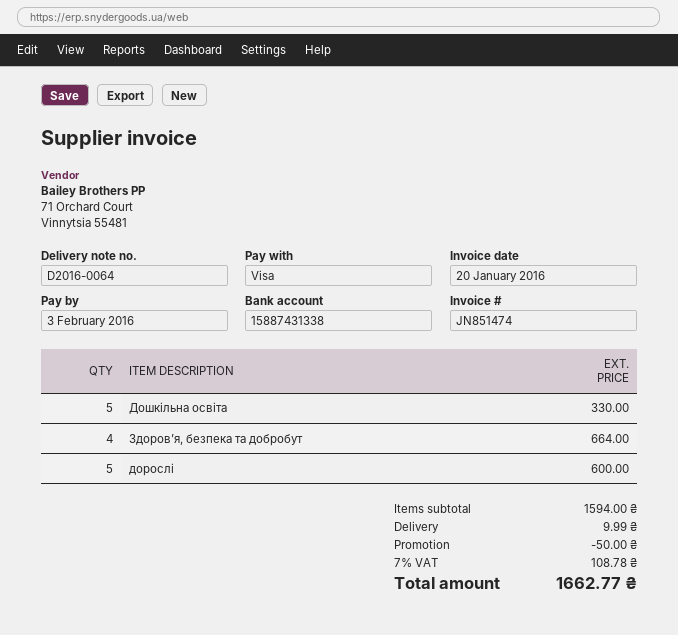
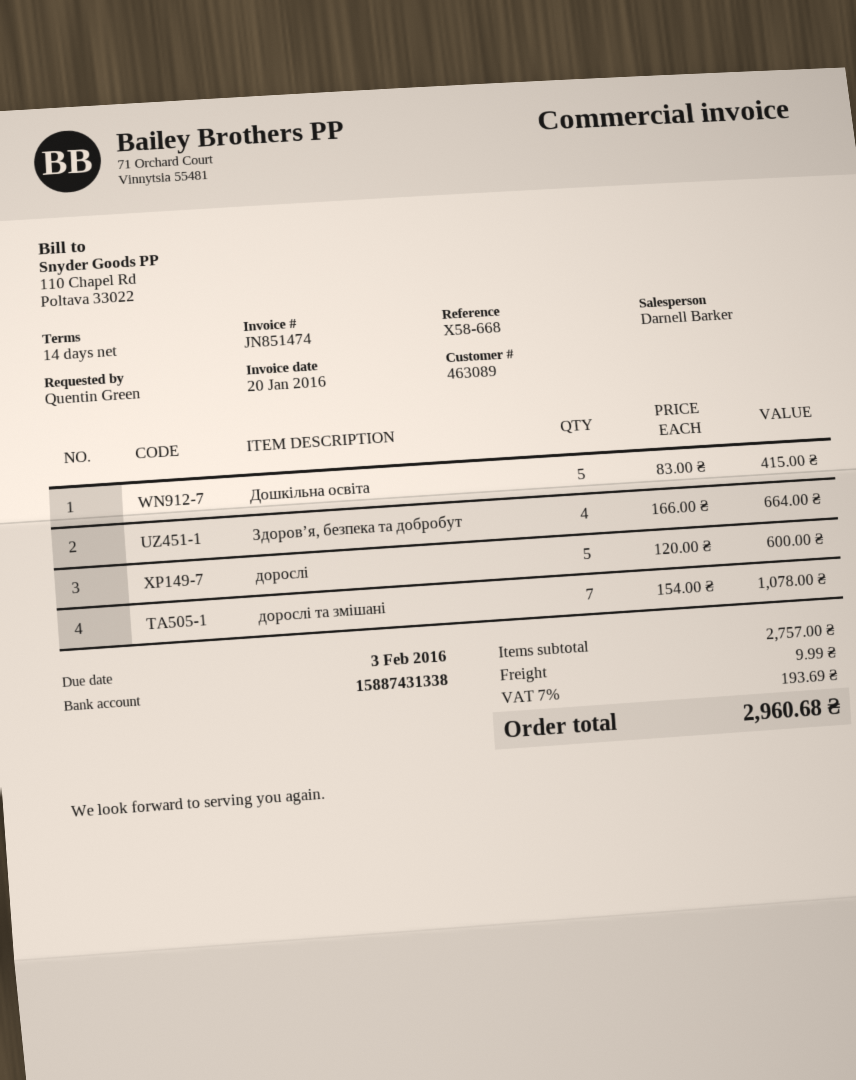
Дошкільна освіта: 5 for 330.00 -> 5 for 415.00
дорослі та змішані: none -> 7 for 1078.00
subtotal: 1594.00 -> 2757.00
discount: 50.00 -> none
tax: 7% = 108.78 -> 7% = 193.69
total: 1662.77 -> 2960.68

